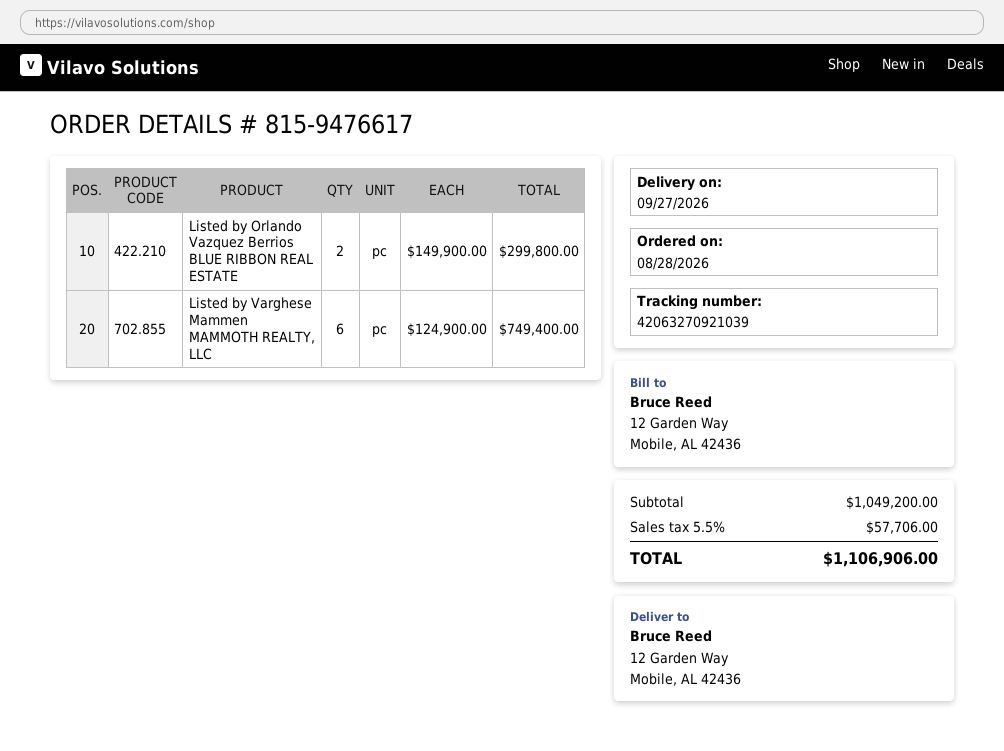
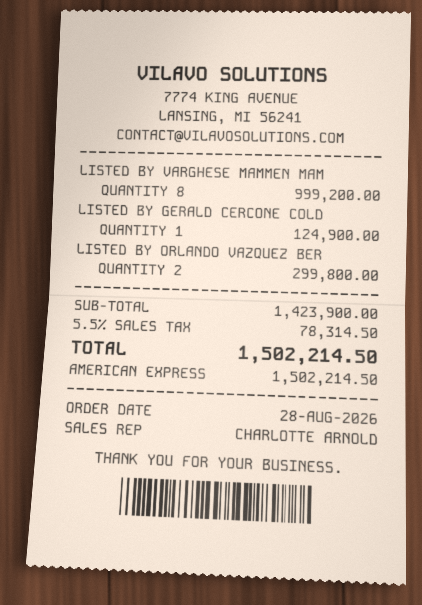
Listed by Varghese Mammen MAMMOTH REALTY, LLC: 6 for 749400.00 -> 8 for 999200.00
LISTED BY GERALD CERCONE COLD: none -> 1 for 124900.00
subtotal: 1049200.00 -> 1423900.00
tax: 5.5% = 57706.00 -> 5.5% = 78314.50
total: 1106906.00 -> 1502214.50

